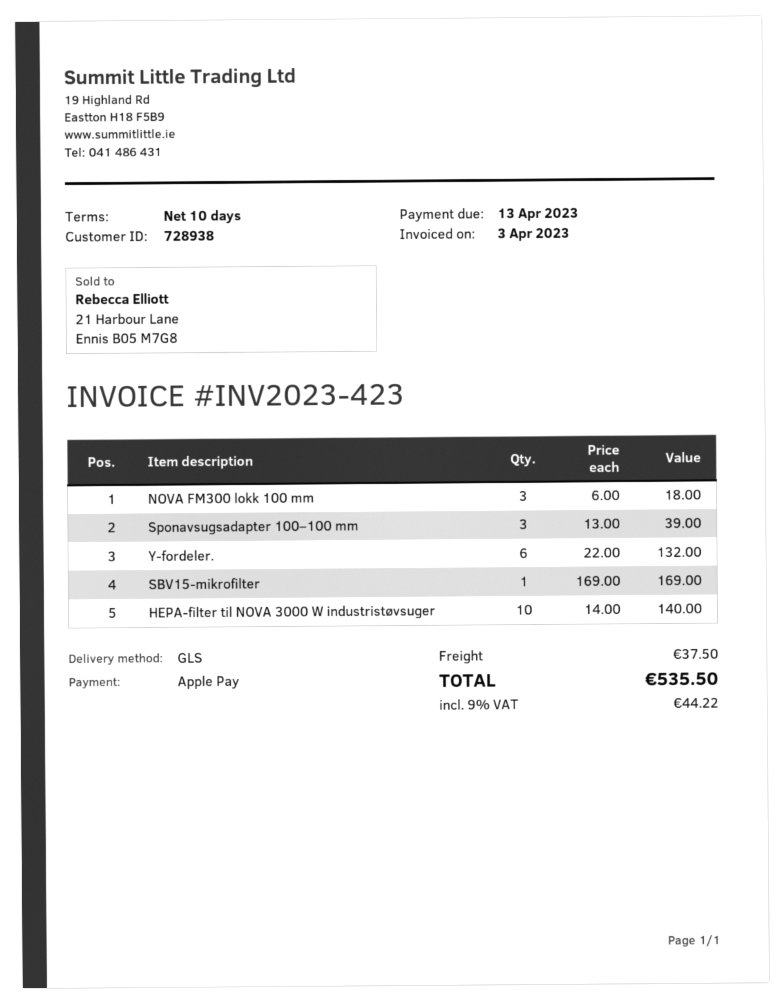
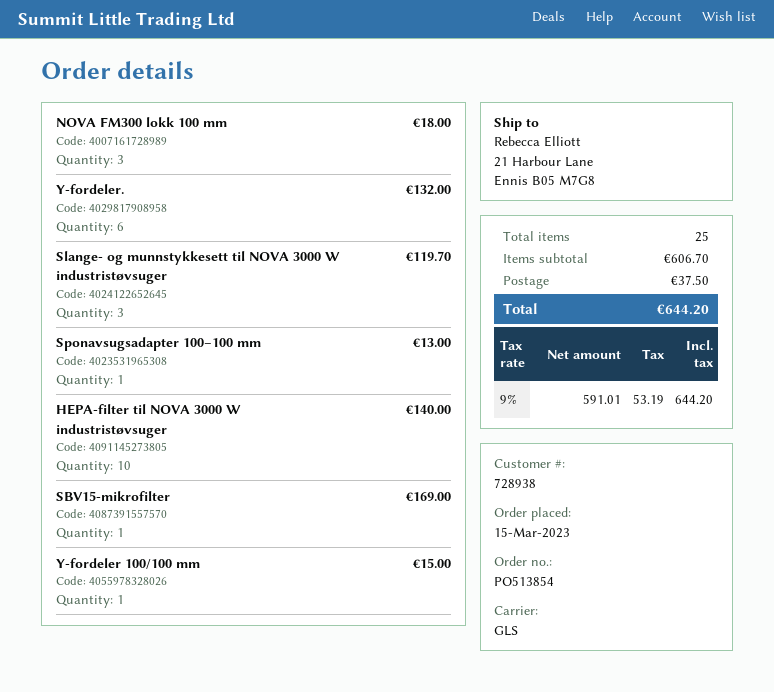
Sponavsugsadapter 100–100 mm: 3 for 39.00 -> 1 for 13.00
Slange- og munnstykkesett til NOVA 3000 W industristøvsuger: none -> 3 for 119.70
Y-fordeler 100/100 mm: none -> 1 for 15.00
tax: 9% = 44.22 -> 9% = 53.19
total: 535.50 -> 644.20

